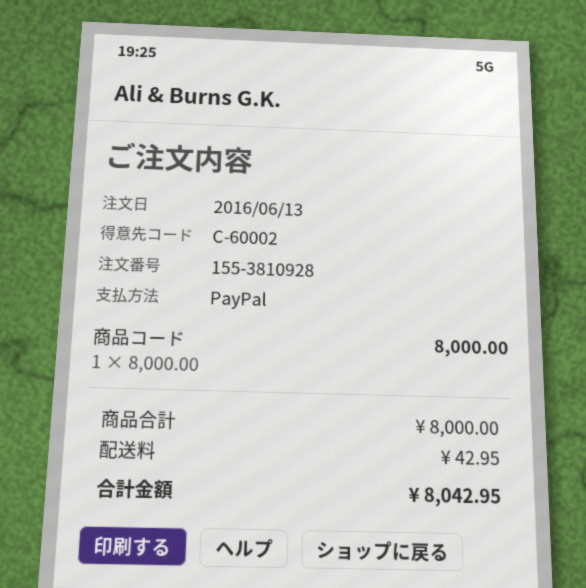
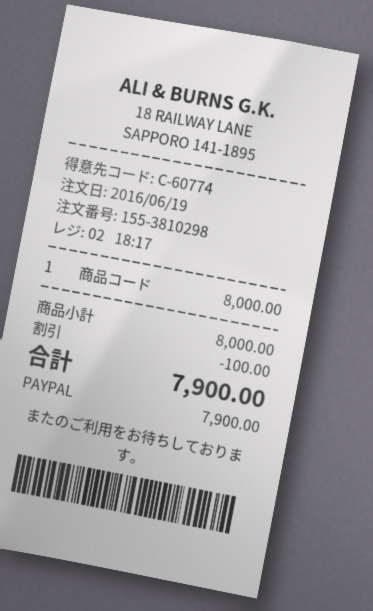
order number: 155-3810928 -> 155-3810298
order date: 2016-06-13 -> 2016-06-19
customer number: C-60002 -> C-60774
discount: none -> 100.00
shipping: 42.95 -> none
total: 8042.95 -> 7900.00

